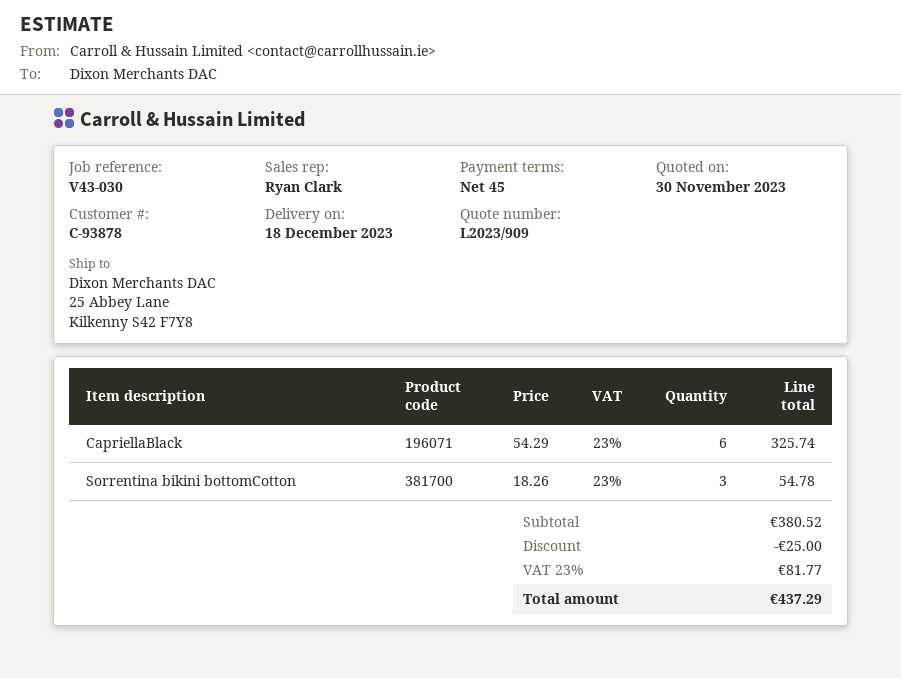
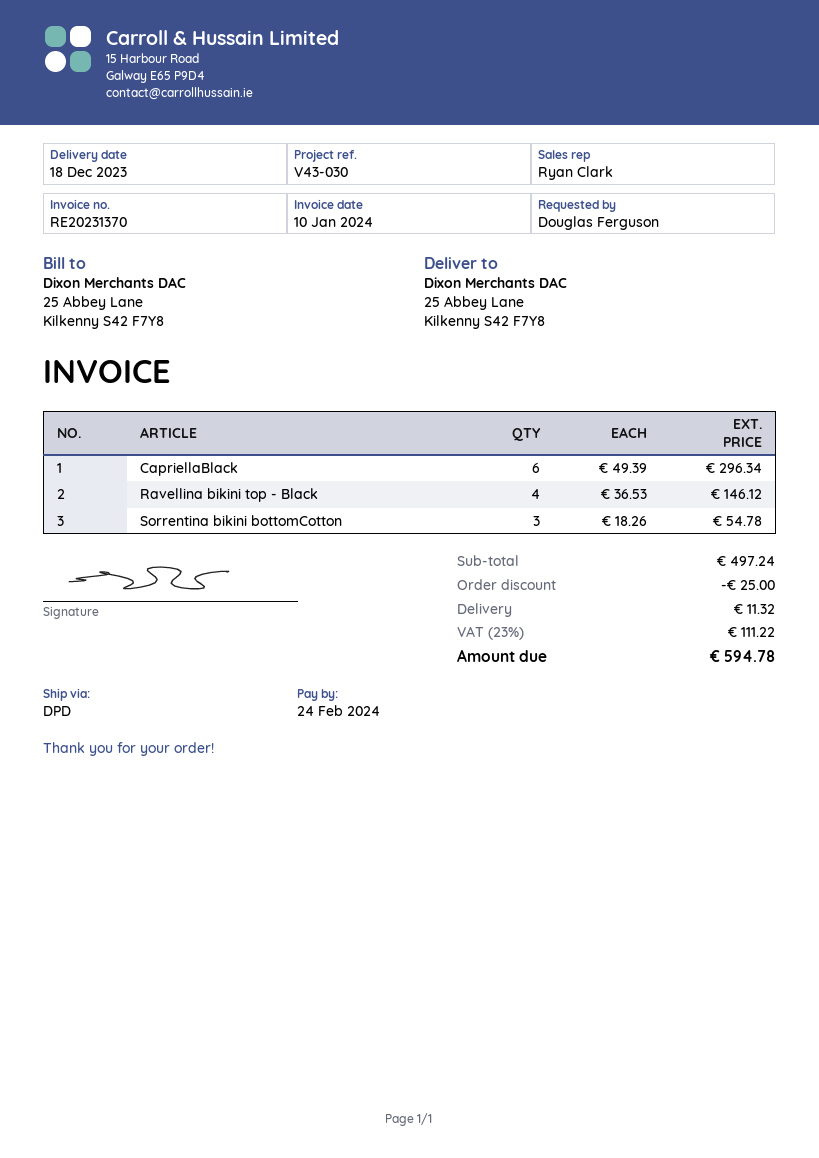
CapriellaBlack: 6 x 54.29 = 325.74 -> 6 x 49.39 = 296.34
Ravellina bikini top - Black: none -> 4 x 36.53 = 146.12
subtotal: 380.52 -> 497.24
shipping: none -> 11.32
tax: 23% = 81.77 -> 23% = 111.22
total: 437.29 -> 594.78

